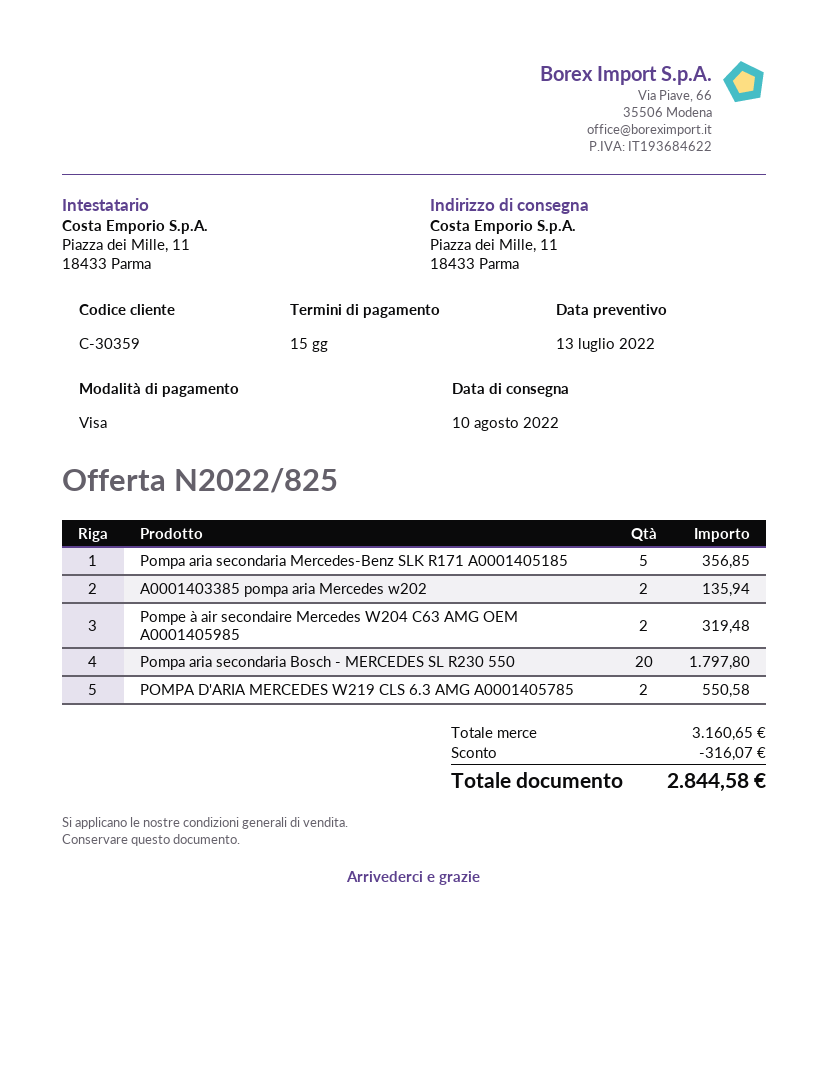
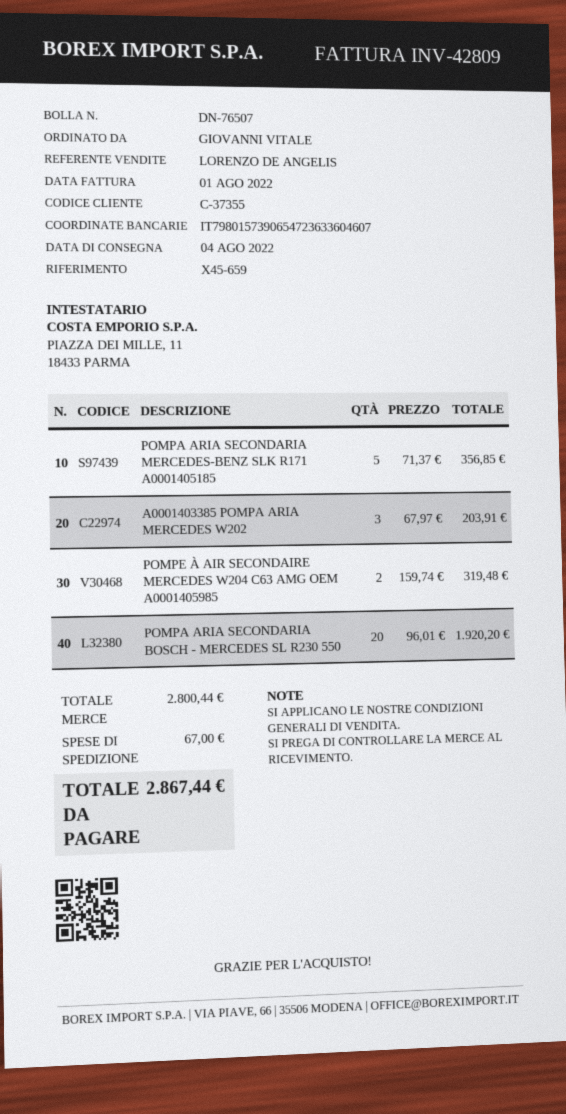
delivery date: 2022-08-10 -> 2022-08-04
customer number: C-30359 -> C-37355
A0001403385 pompa aria Mercedes w202: 2 for 135.94 -> 3 for 203.91
Pompa aria secondaria Bosch - MERCEDES SL R230 550: 20 for 1797.80 -> 20 for 1920.20
POMPA D'ARIA MERCEDES W219 CLS 6.3 AMG A0001405785: 2 for 550.58 -> none
subtotal: 3160.65 -> 2800.44
discount: 316.07 -> none
shipping: none -> 67.00
total: 2844.58 -> 2867.44

